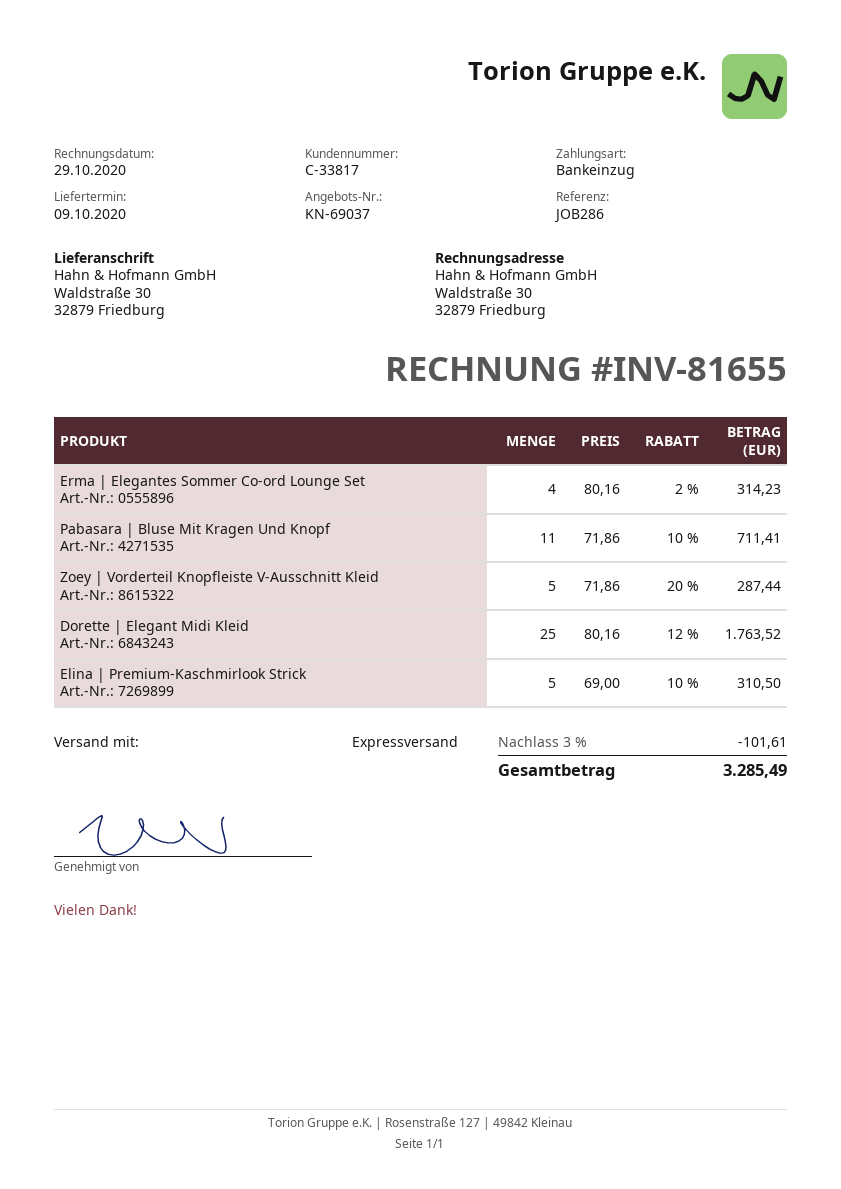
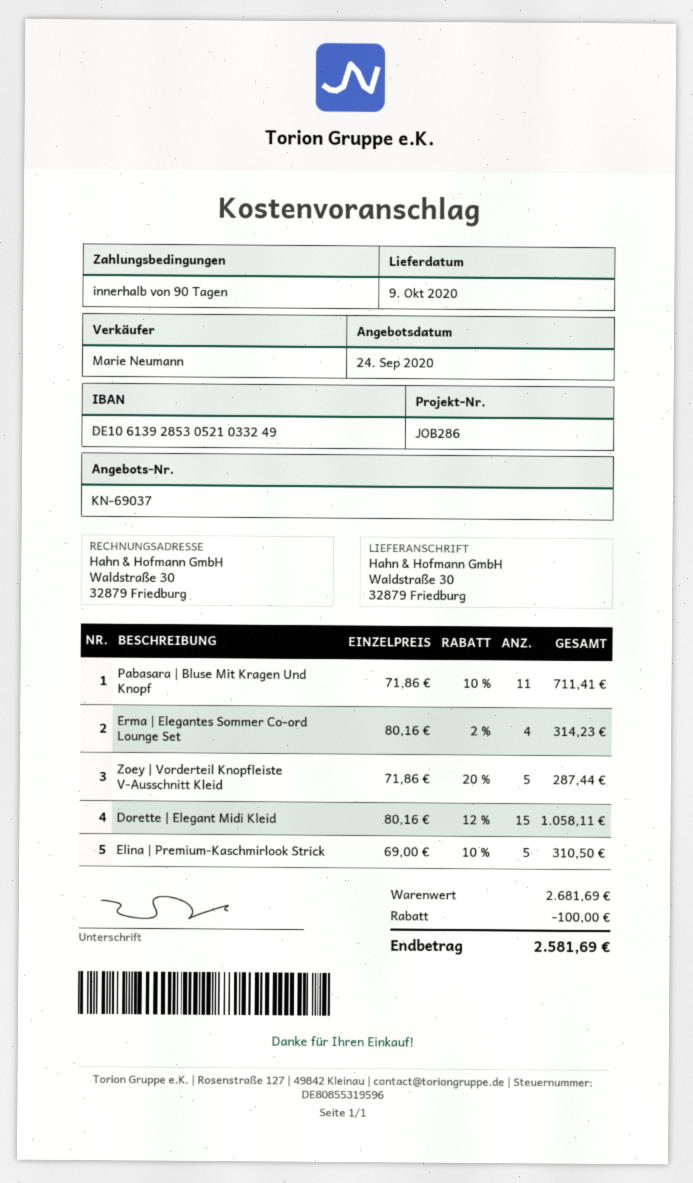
Dorette | Elegant Midi Kleid: 25 x 80.16 - 12% = 1763.52 -> 15 x 80.16 - 12% = 1058.11
discount: 101.61 -> 100.00
total: 3285.49 -> 2581.69

